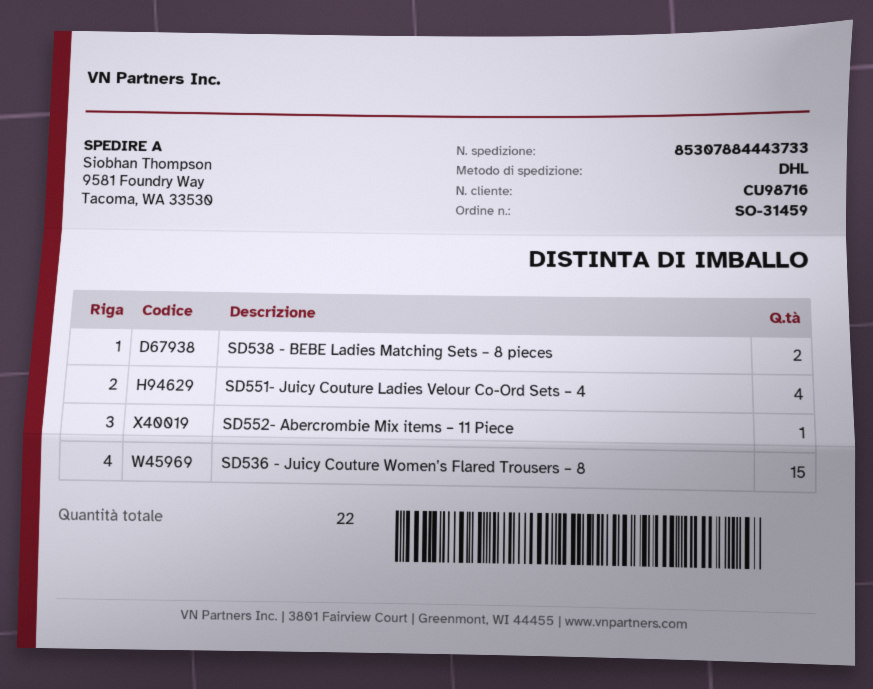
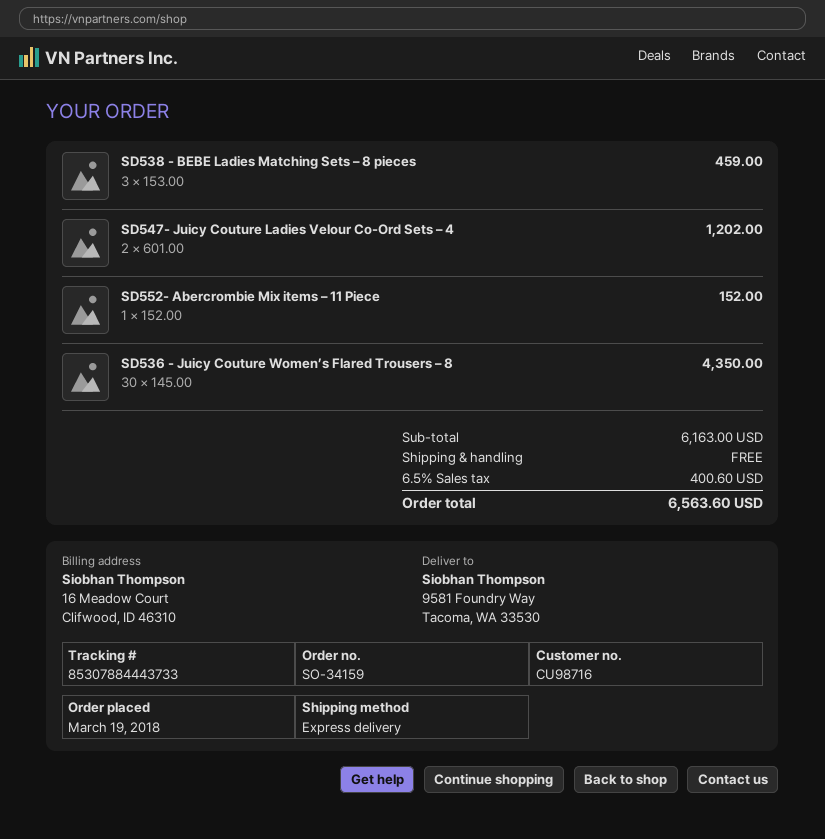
order number: SO-31459 -> SO-34159
shipping method: DHL -> express
SD538 - BEBE Ladies Matching Sets – 8 pieces: 2 -> 3
SD551- Juicy Couture Ladies Velour Co-Ord Sets – 4: 4 -> none
SD536 - Juicy Couture Women’s Flared Trousers – 8: 15 -> 30
SD547- Juicy Couture Ladies Velour Co-Ord Sets – 4: none -> 2

